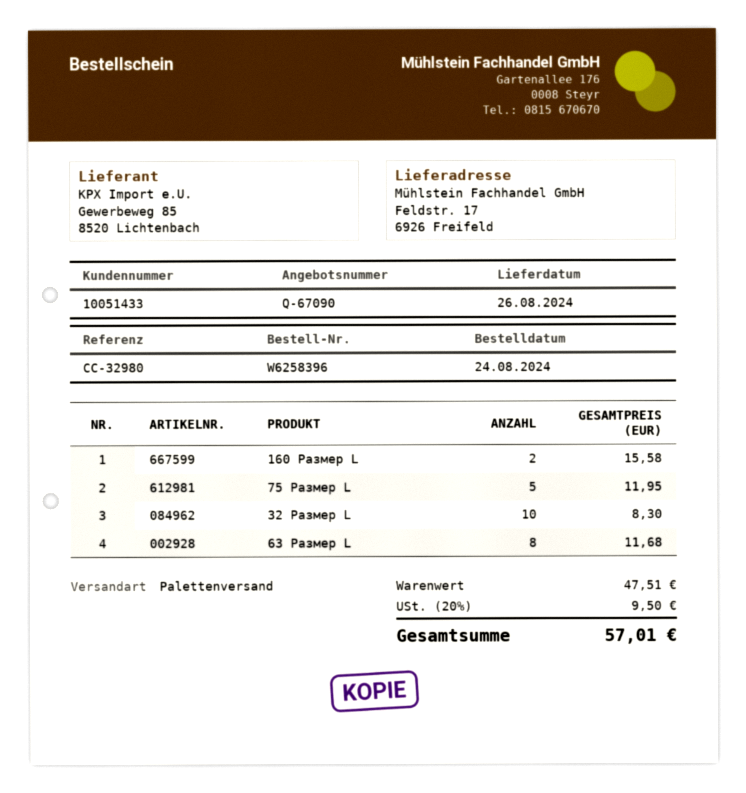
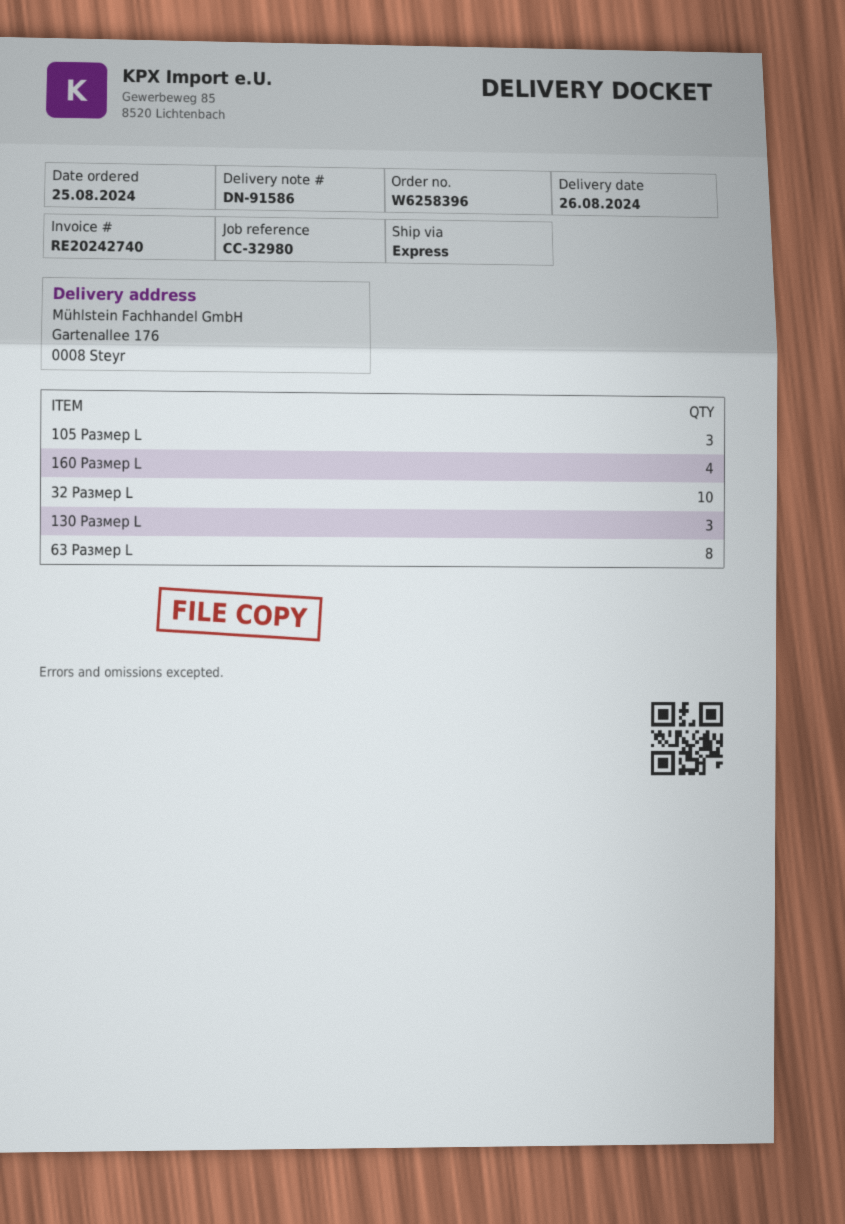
order date: 2024-08-24 -> 2024-08-25
shipping method: pallet freight -> express
ship to: Feldstr. 17, 6926 Freifeld -> Gartenallee 176, 0008 Steyr
160 Размер L: 2 -> 4
75 Размер L: 5 -> none
105 Размер L: none -> 3
130 Размер L: none -> 3

